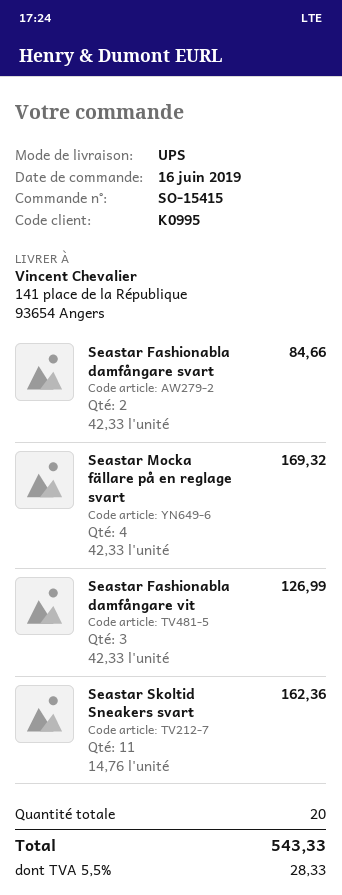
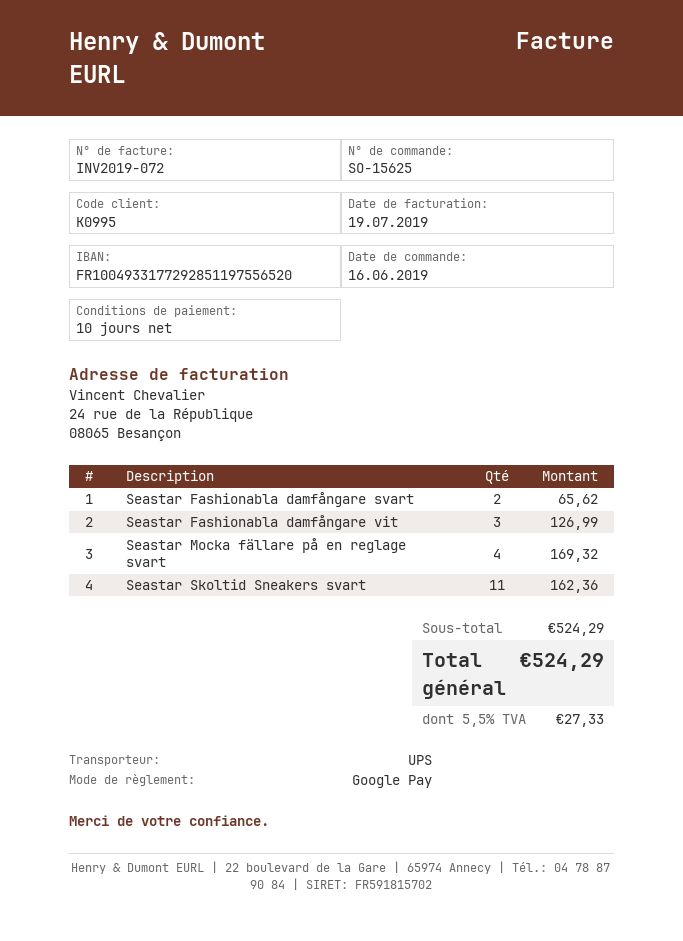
order number: SO-15415 -> SO-15625
Seastar Fashionabla damfångare svart: 2 for 84.66 -> 2 for 65.62
tax: 5.5% = 28.33 -> 5.5% = 27.33
total: 543.33 -> 524.29

